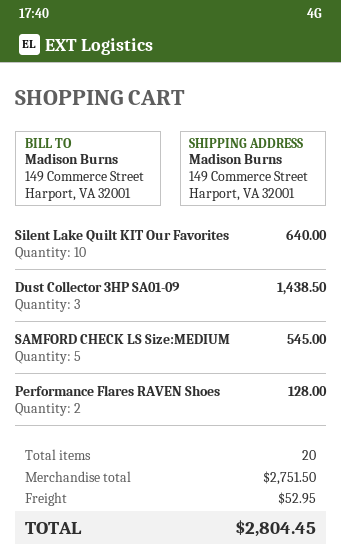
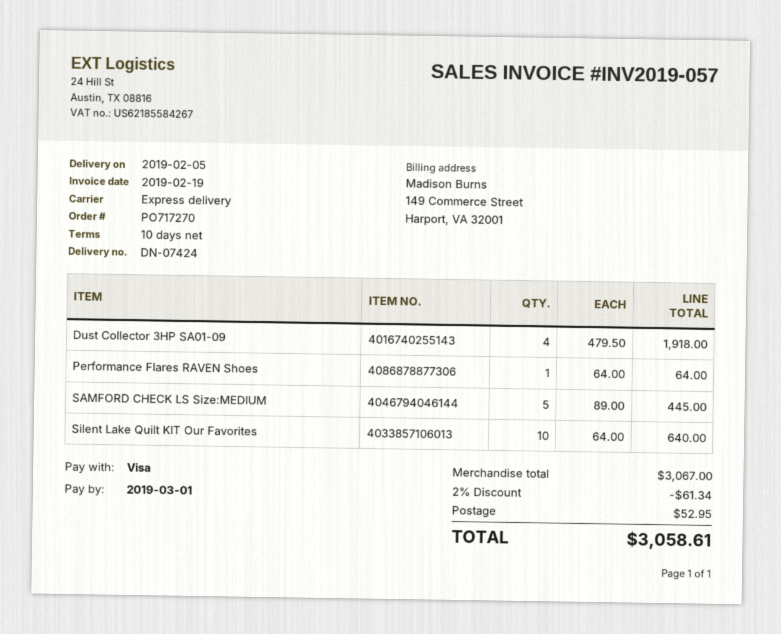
Dust Collector 3HP SA01-09: 3 for 1438.50 -> 4 for 1918.00
SAMFORD CHECK LS Size:MEDIUM: 5 for 545.00 -> 5 for 445.00
Performance Flares RAVEN Shoes: 2 for 128.00 -> 1 for 64.00
subtotal: 2751.50 -> 3067.00
discount: none -> 2% = 61.34
total: 2804.45 -> 3058.61

